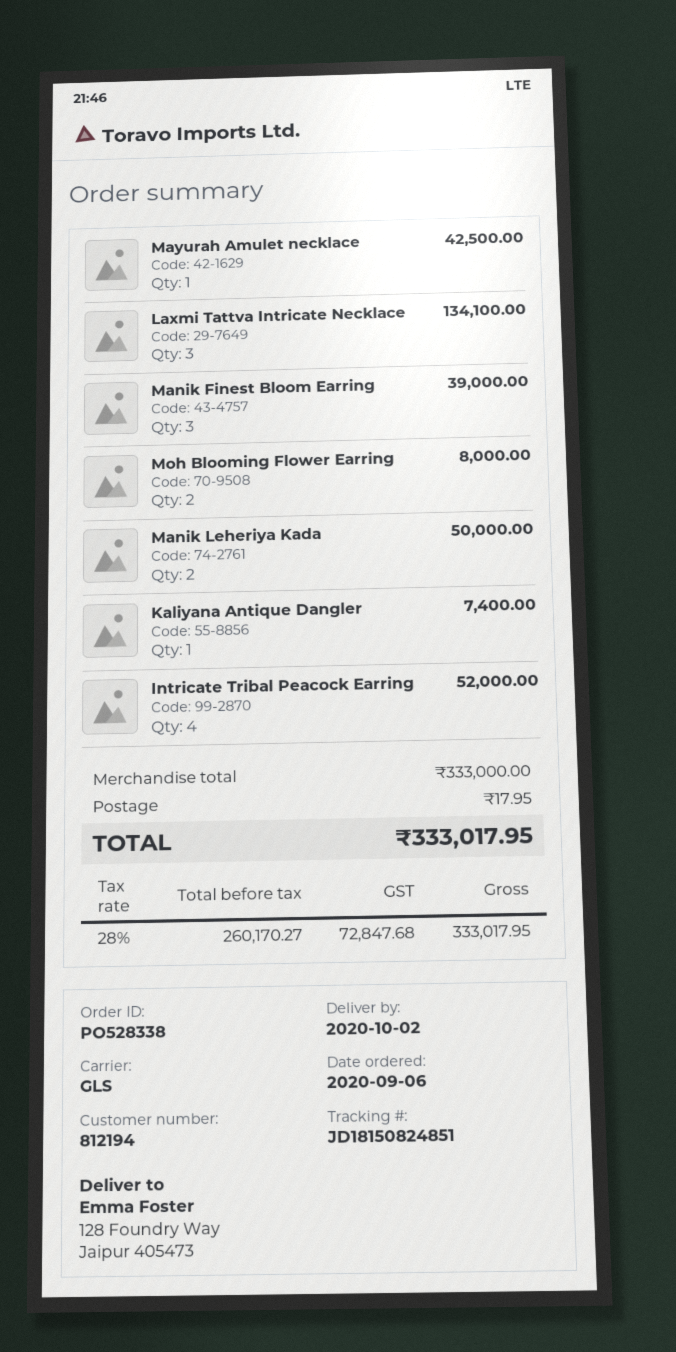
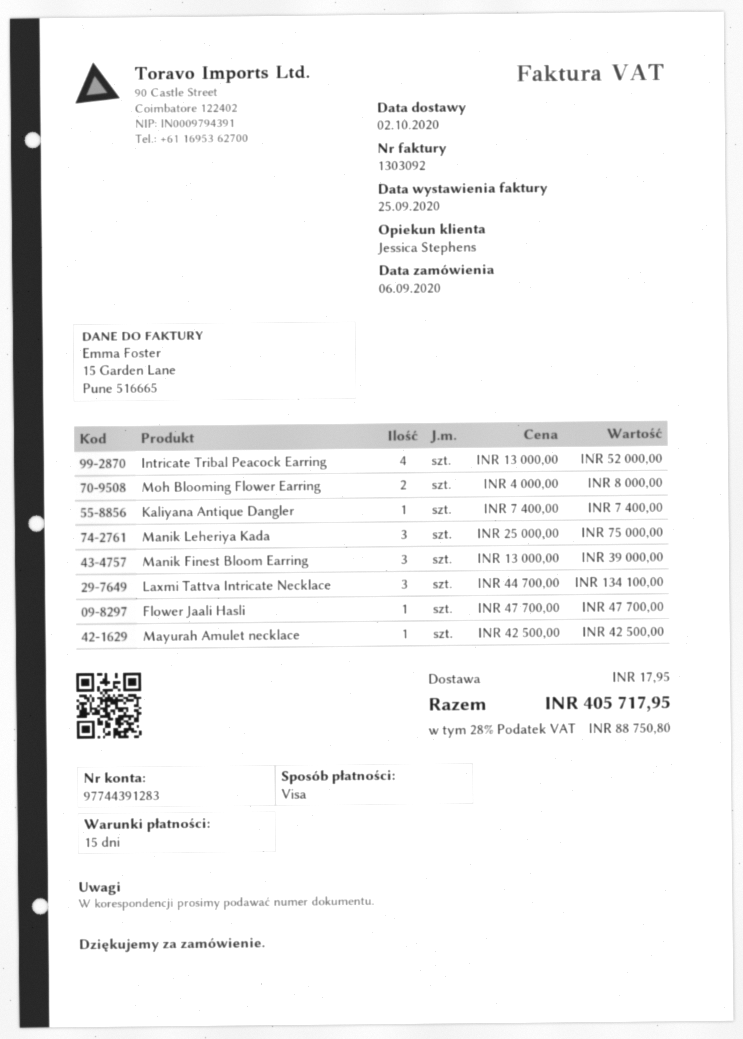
Manik Leheriya Kada: 2 for 50000.00 -> 3 for 75000.00
Flower Jaali Hasli: none -> 1 for 47700.00
tax: 28% = 72847.68 -> 28% = 88750.80
total: 333017.95 -> 405717.95

